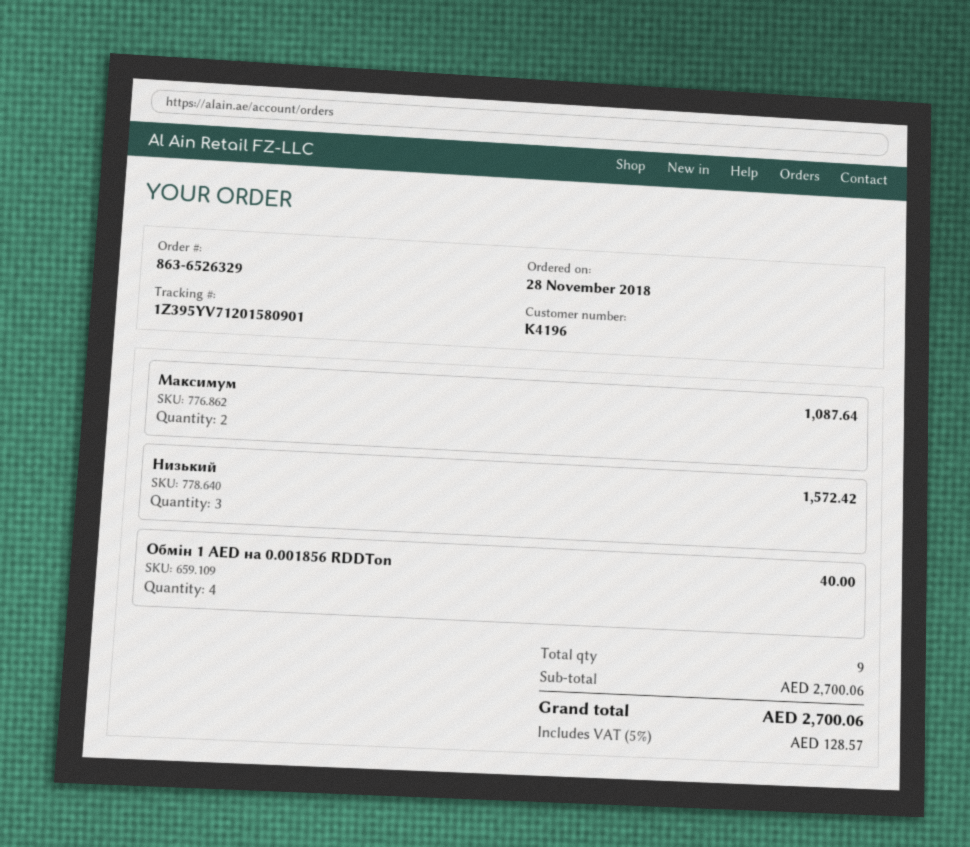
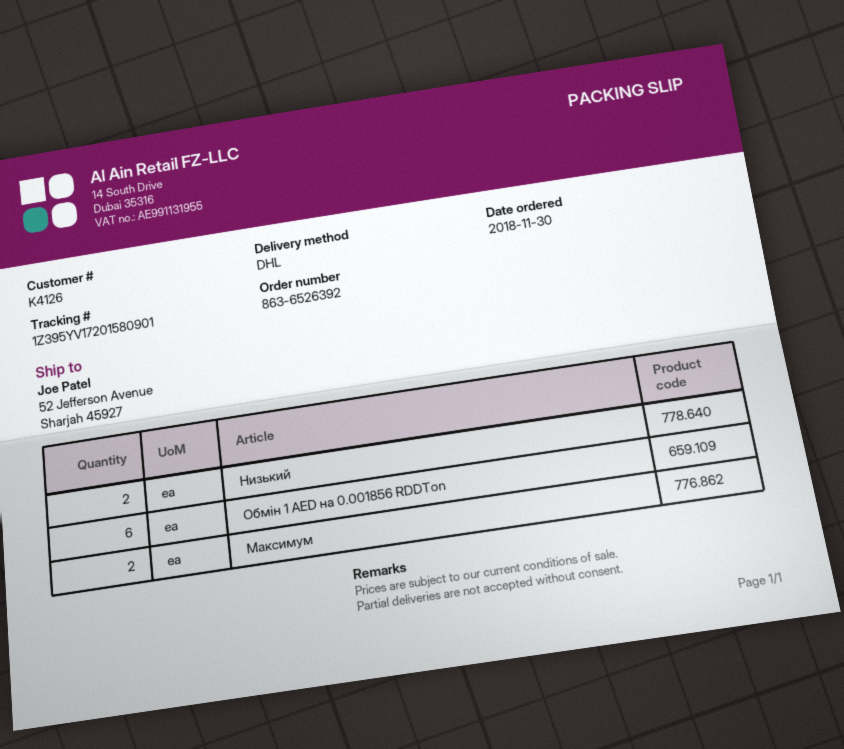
order number: 863-6526329 -> 863-6526392
order date: 2018-11-28 -> 2018-11-30
customer number: K4196 -> K4126
tracking number: 1Z395YV71201580901 -> 1Z395YV17201580901
Низький: 3 -> 2
Обмін 1 AED на 0.001856 RDDTon: 4 -> 6

